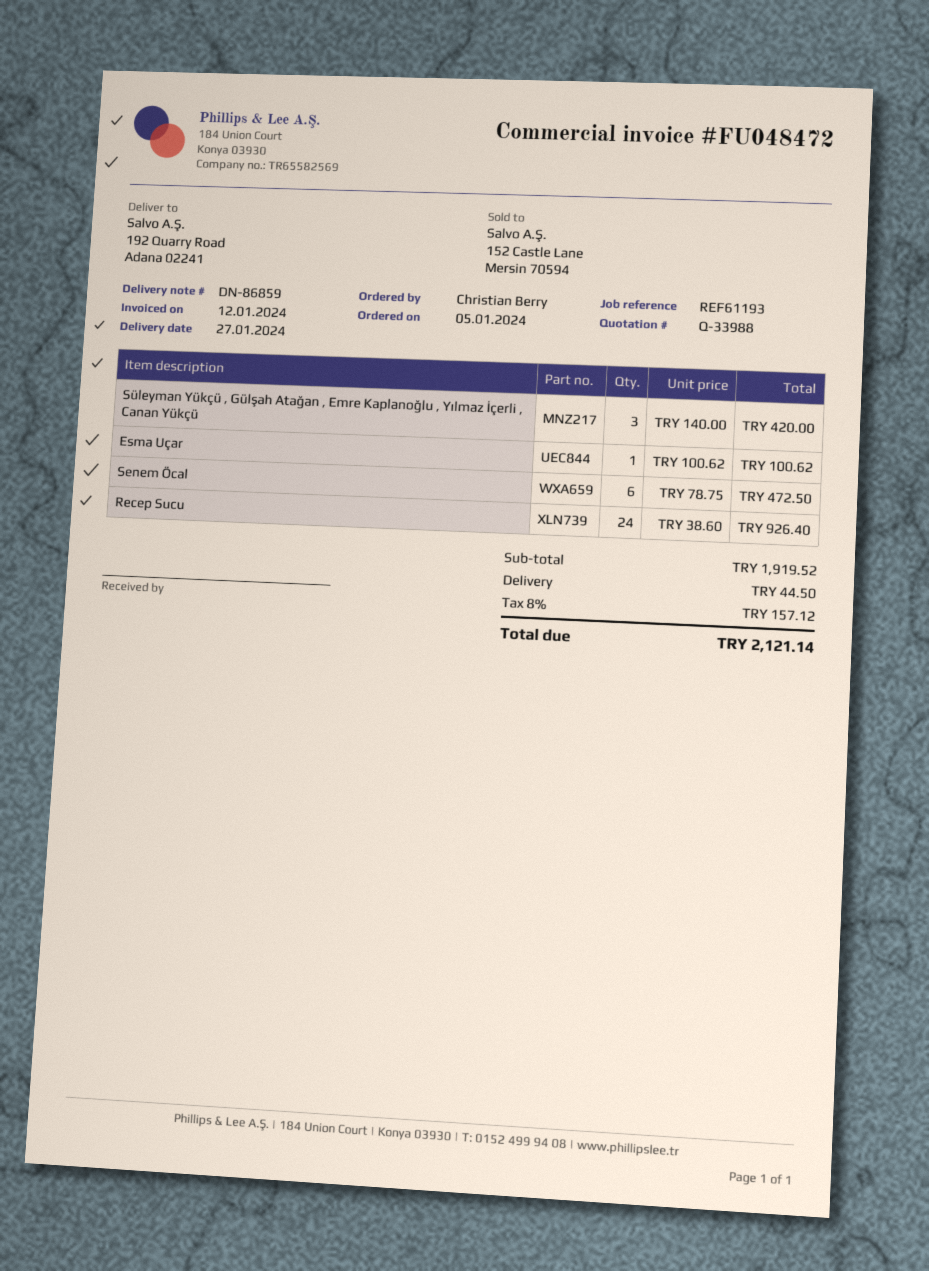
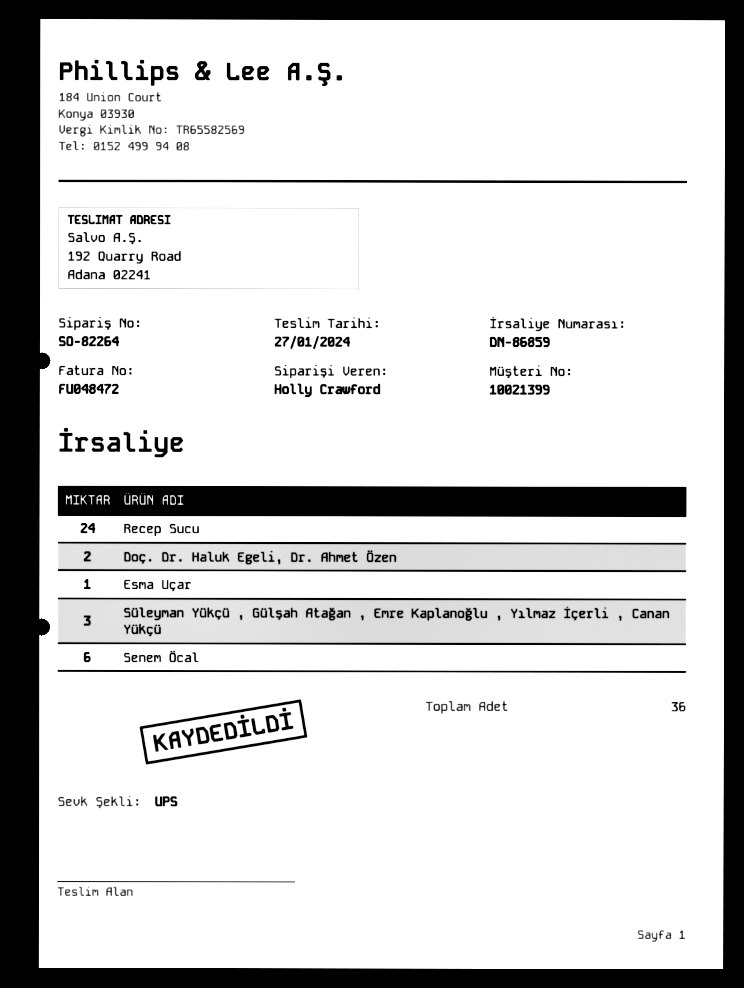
ordered by: Christian Berry -> Holly Crawford
Doç. Dr. Haluk Egeli, Dr. Ahmet Özen: none -> 2

